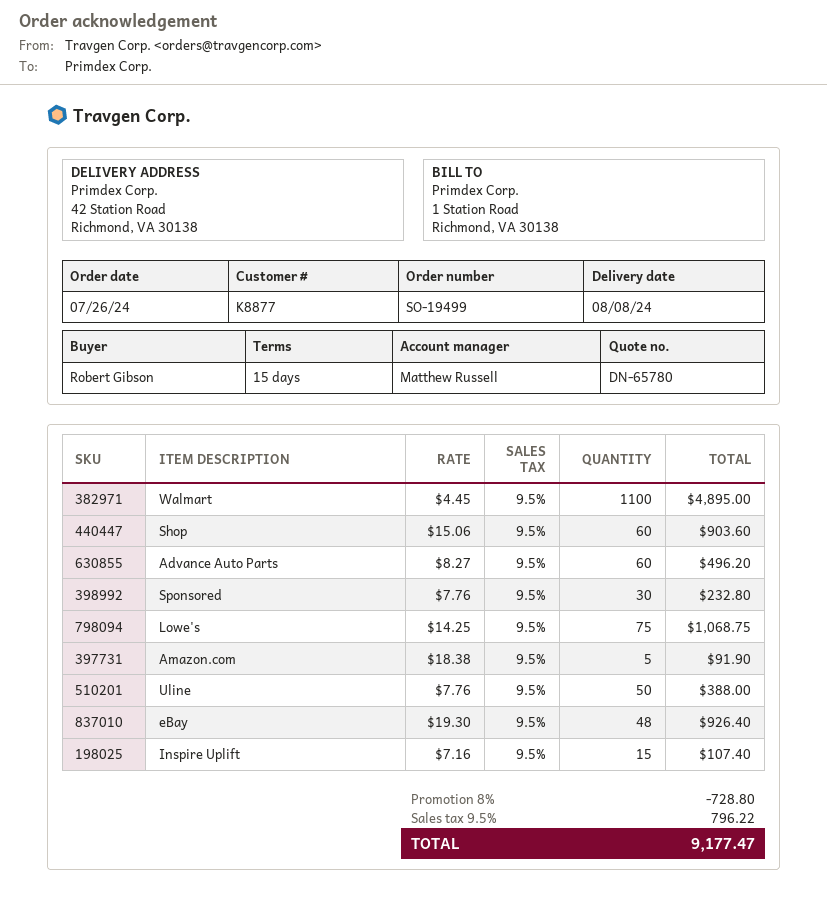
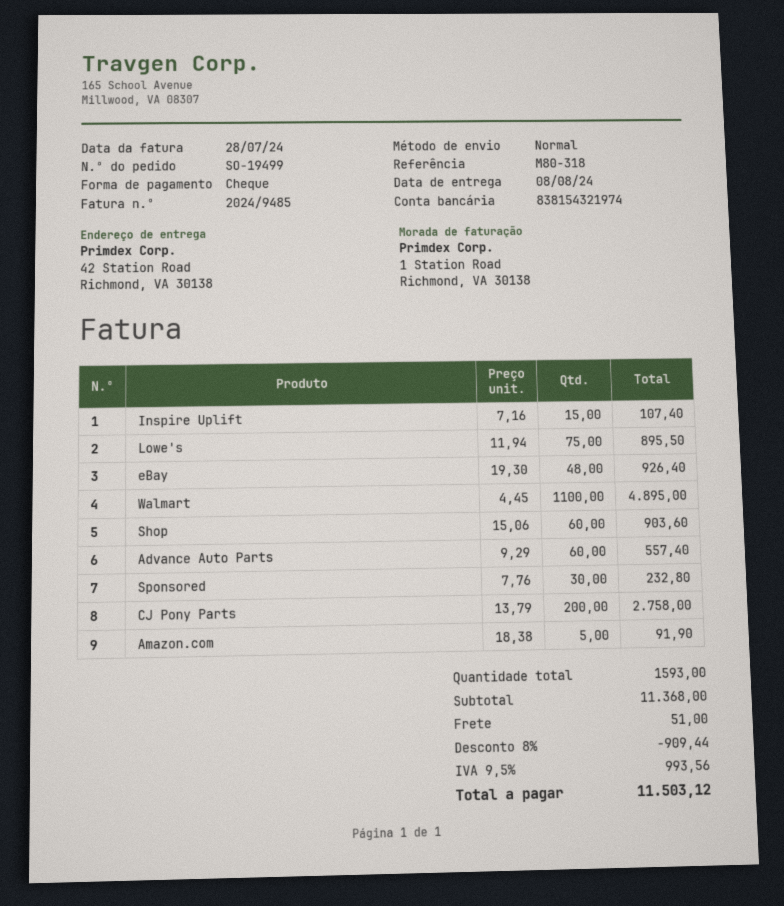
Advance Auto Parts: 60 x 8.27 = 496.20 -> 60 x 9.29 = 557.40
Lowe's: 75 x 14.25 = 1068.75 -> 75 x 11.94 = 895.50
Uline: 50 x 7.76 = 388.00 -> none
CJ Pony Parts: none -> 200 x 13.79 = 2758.00
discount: 8% = 728.80 -> 8% = 909.44
shipping: none -> 51.00
tax: 9.5% = 796.22 -> 9.5% = 993.56
total: 9177.47 -> 11503.12

